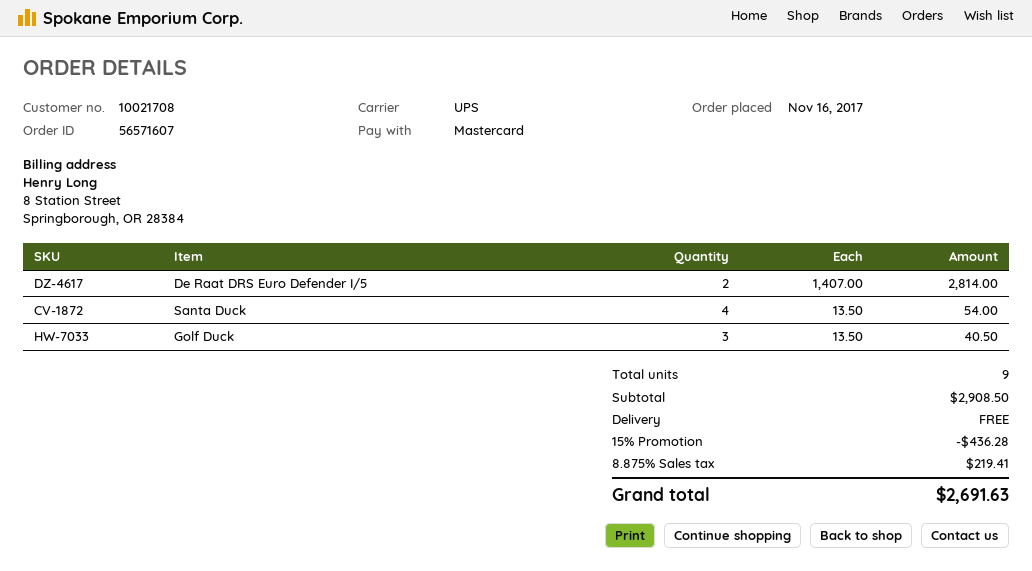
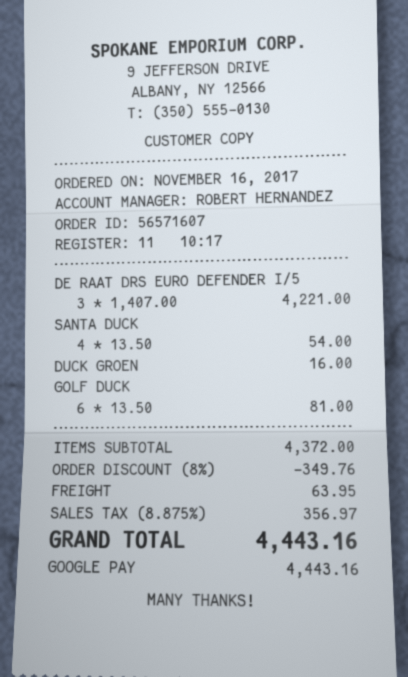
payment method: Mastercard -> Google Pay
De Raat DRS Euro Defender I/5: 2 x 1407.00 = 2814.00 -> 3 x 1407.00 = 4221.00
Golf Duck: 3 x 13.50 = 40.50 -> 6 x 13.50 = 81.00
DUCK GROEN: none -> 1 x 16.00 = 16.00
subtotal: 2908.50 -> 4372.00
discount: 15% = 436.28 -> 8% = 349.76
shipping: 0.00 -> 63.95
tax: 8.875% = 219.41 -> 8.875% = 356.97
total: 2691.63 -> 4443.16

